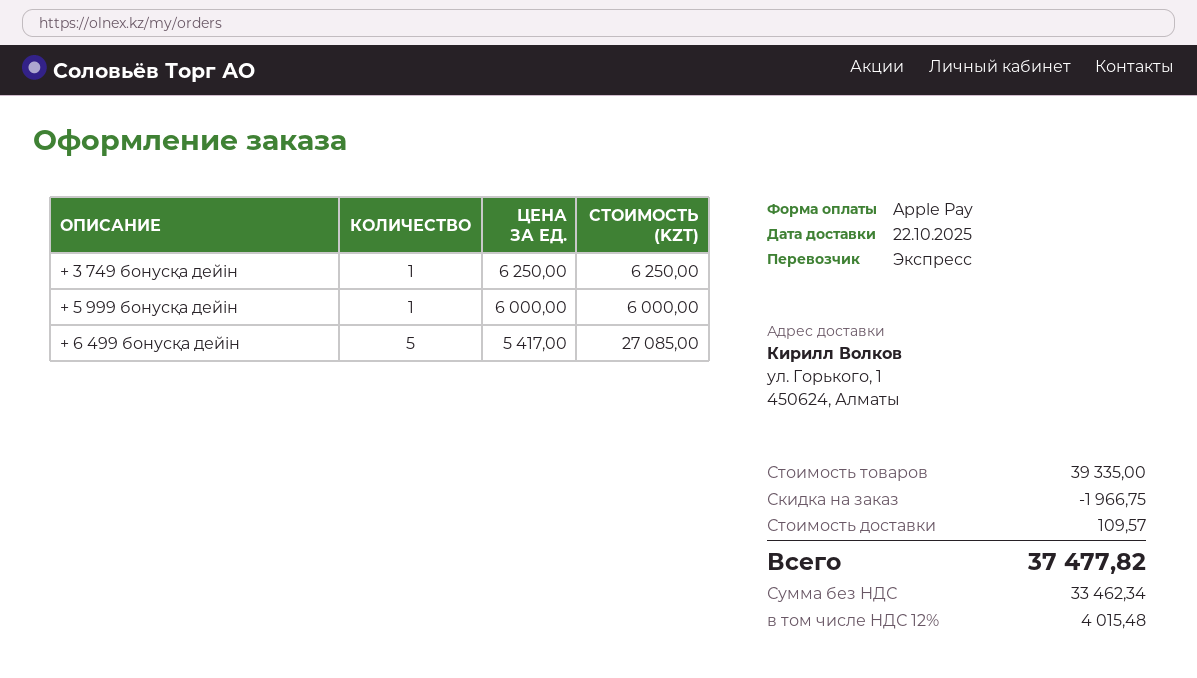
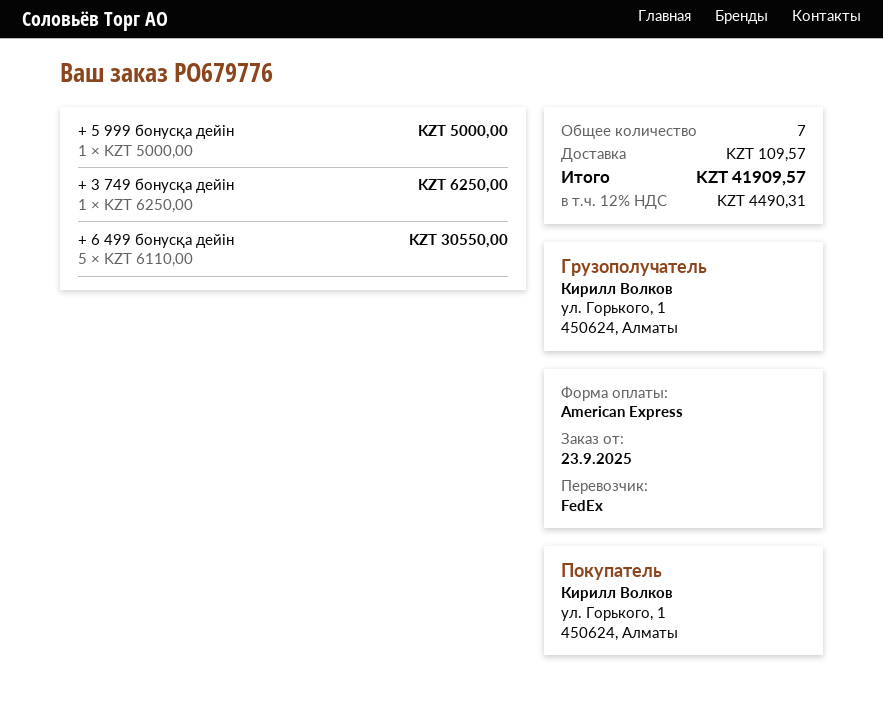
payment method: Apple Pay -> American Express
shipping method: express -> FedEx
+ 5 999 бонусқа дейін: 1 x 6000.00 = 6000.00 -> 1 x 5000.00 = 5000.00
+ 6 499 бонусқа дейін: 5 x 5417.00 = 27085.00 -> 5 x 6110.00 = 30550.00
discount: 1966.75 -> none
tax: 12% = 4015.48 -> 12% = 4490.31
total: 37477.82 -> 41909.57

